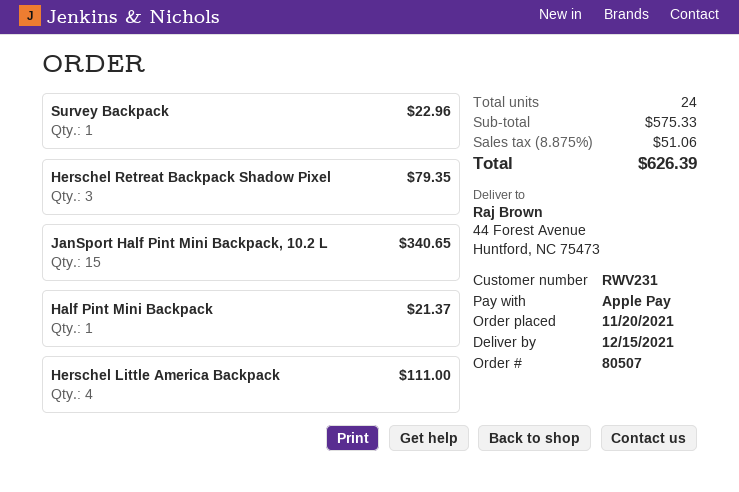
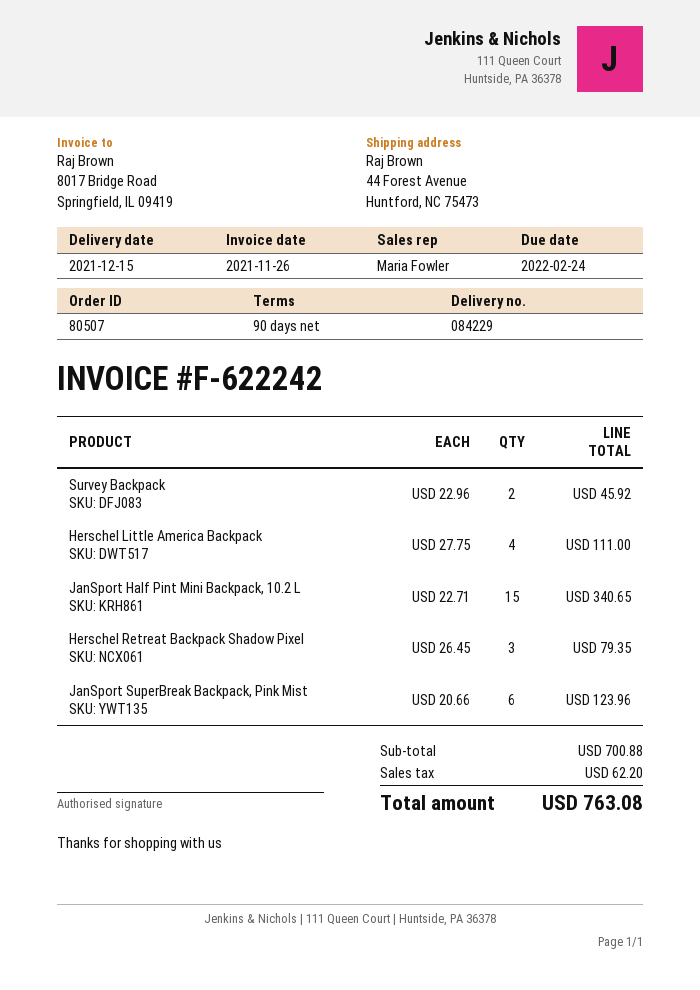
Survey Backpack: 1 for 22.96 -> 2 for 45.92
Half Pint Mini Backpack: 1 for 21.37 -> none
JanSport SuperBreak Backpack, Pink Mist: none -> 6 for 123.96
subtotal: 575.33 -> 700.88
tax: 51.06 -> 62.20
total: 626.39 -> 763.08

